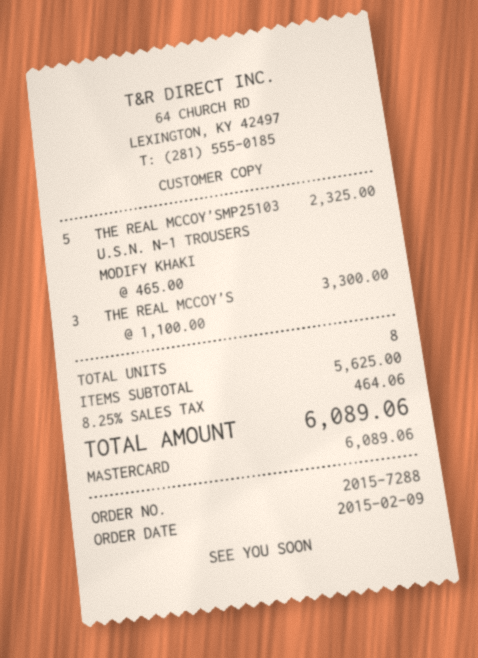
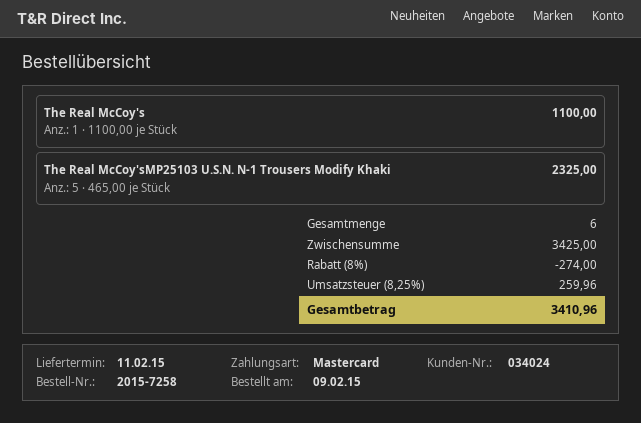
order number: 2015-7288 -> 2015-7258
THE REAL MCCOY'S: 3 x 1100.00 = 3300.00 -> 1 x 1100.00 = 1100.00
total quantity: 8 -> 6
subtotal: 5625.00 -> 3425.00
discount: none -> 8% = 274.00
tax: 8.25% = 464.06 -> 8.25% = 259.96
total: 6089.06 -> 3410.96

